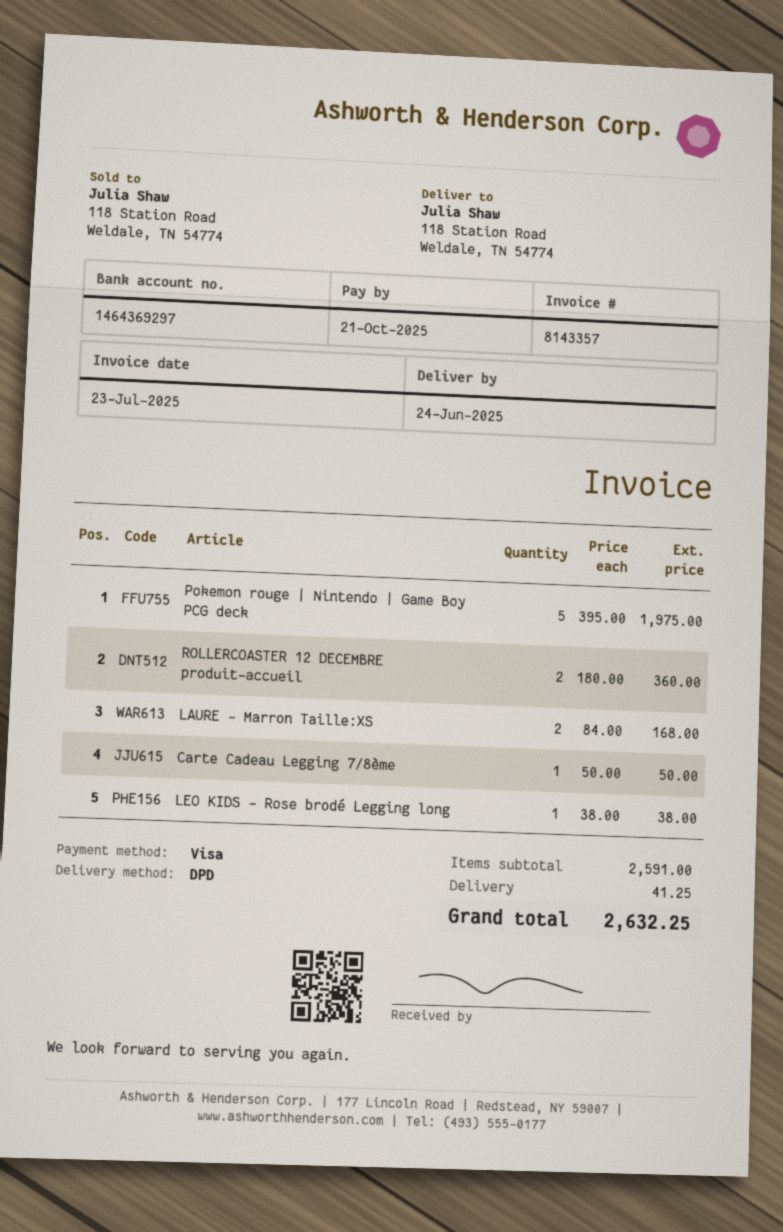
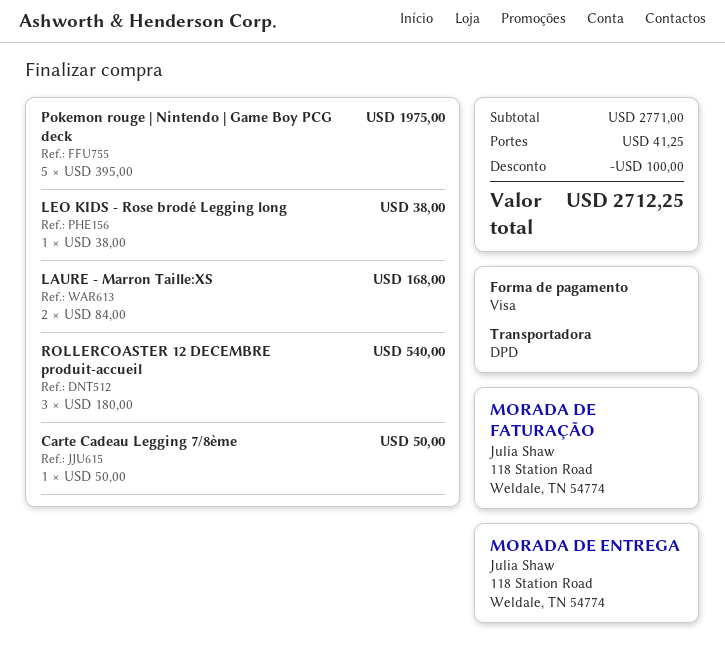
ROLLERCOASTER 12 DECEMBRE produit-accueil: 2 x 180.00 = 360.00 -> 3 x 180.00 = 540.00
subtotal: 2591.00 -> 2771.00
discount: none -> 100.00
total: 2632.25 -> 2712.25

